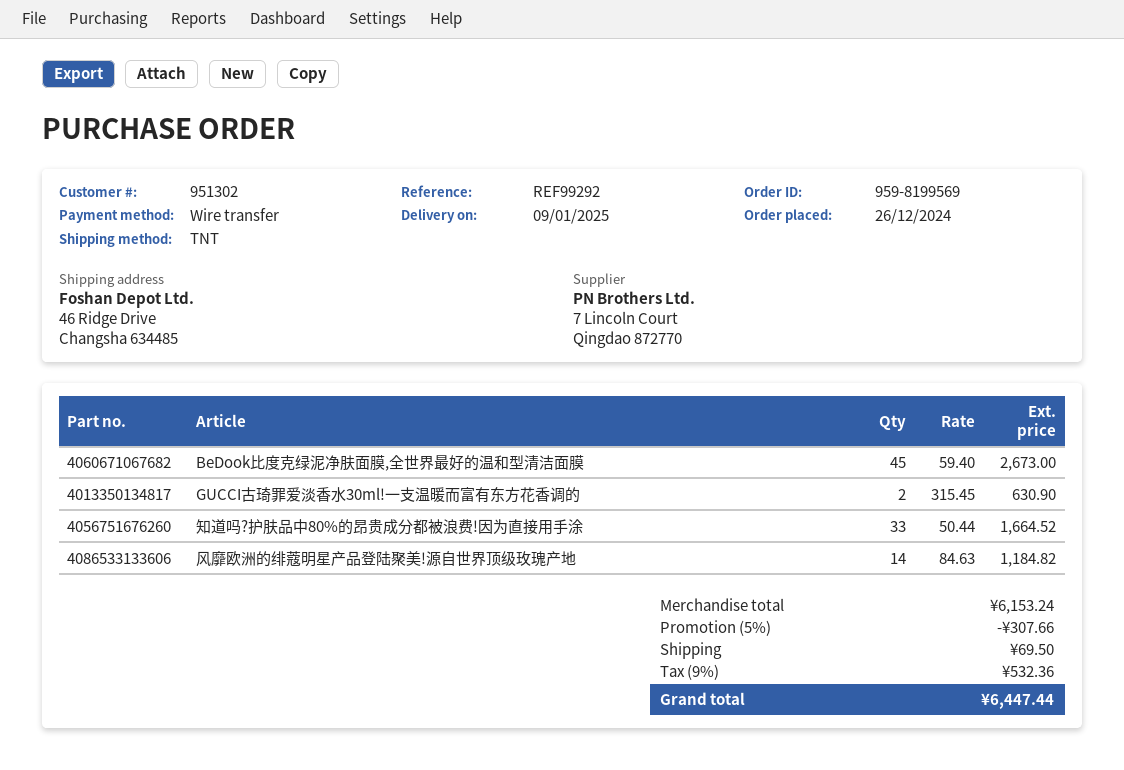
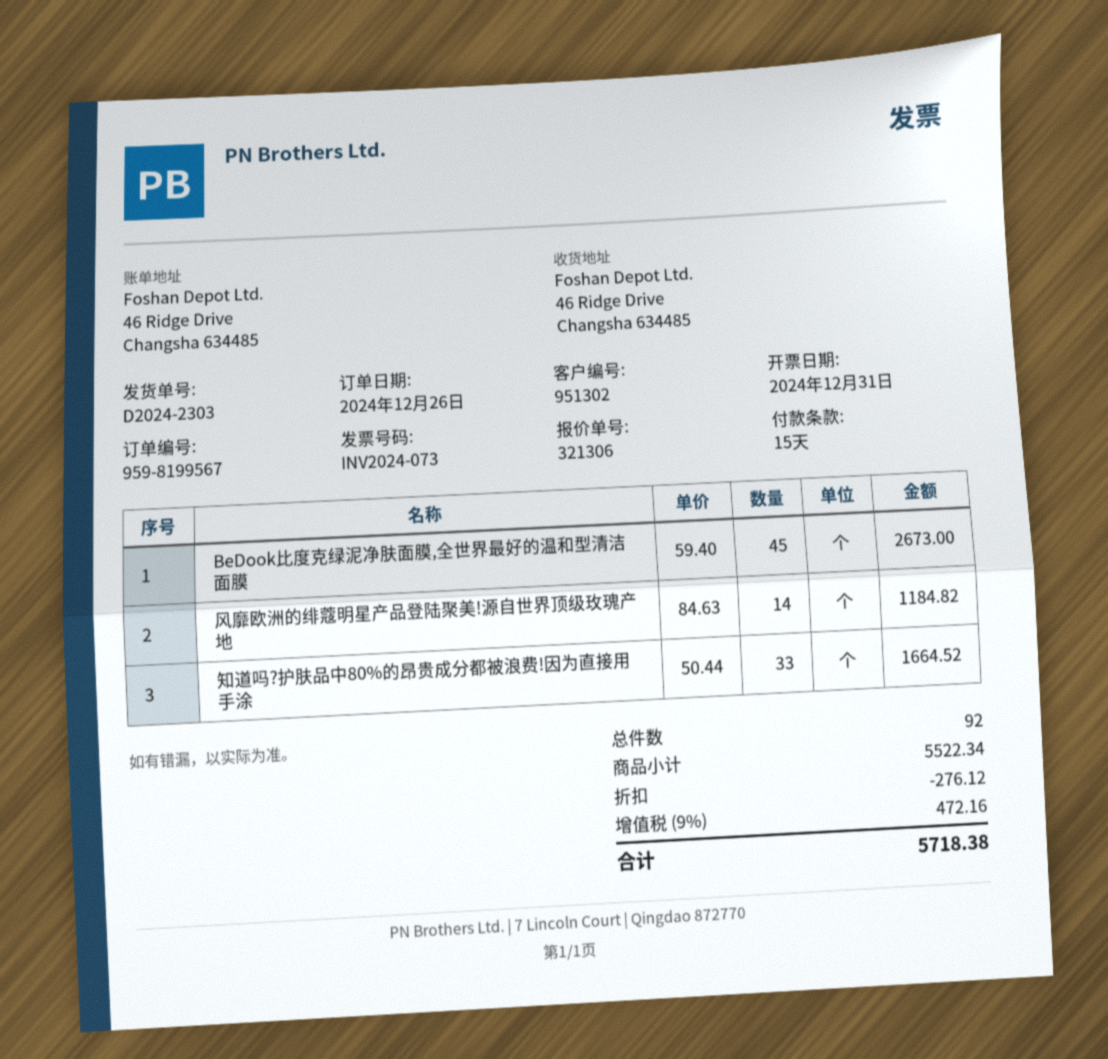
order number: 959-8199569 -> 959-8199567
GUCCI古琦罪爱淡香水30ml!一支温暖而富有东方花香调的: 2 x 315.45 = 630.90 -> none
subtotal: 6153.24 -> 5522.34
discount: 307.66 -> 276.12
shipping: 69.50 -> none
tax: 9% = 532.36 -> 9% = 472.16
total: 6447.44 -> 5718.38

